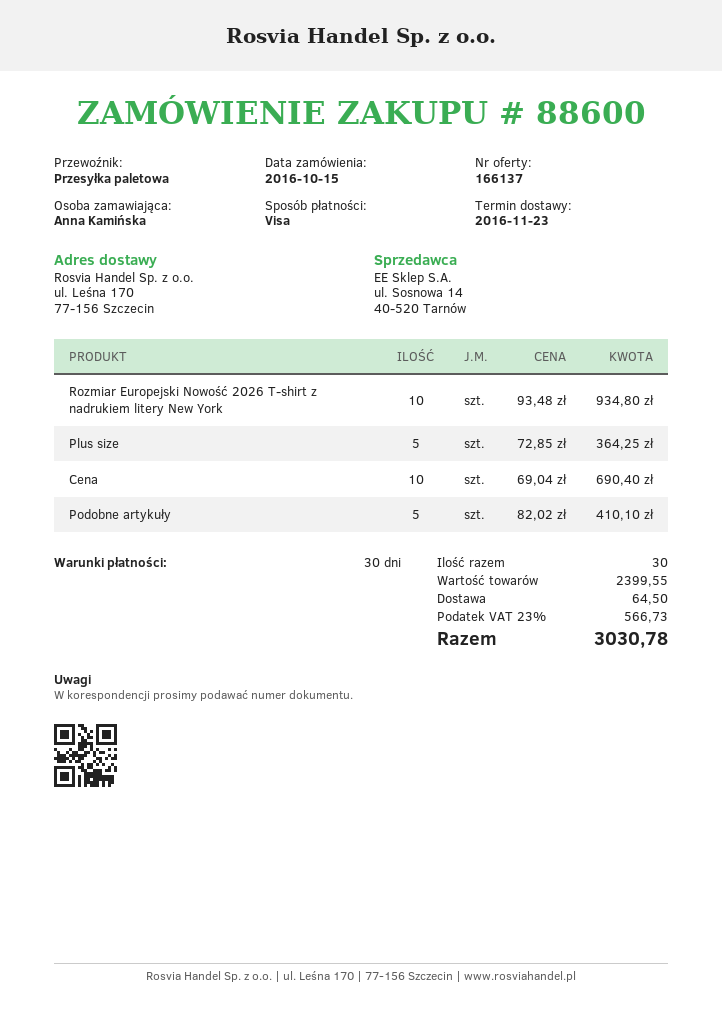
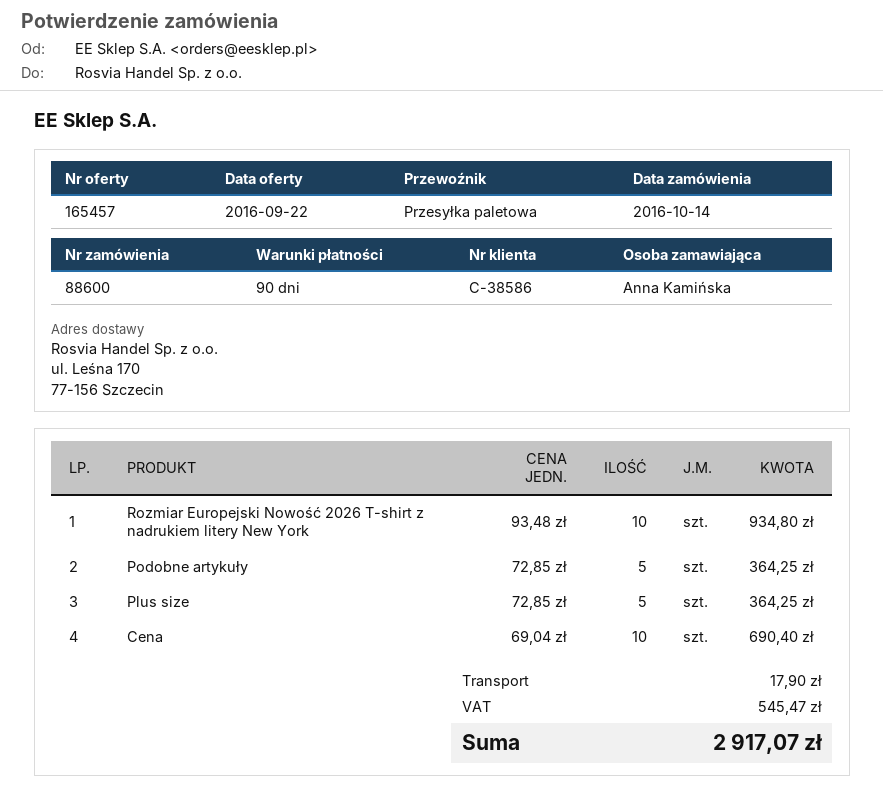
quote number: 166137 -> 165457
order date: 2016-10-15 -> 2016-10-14
payment terms: 30 days -> 90 days
Podobne artykuły: 5 x 82.02 = 410.10 -> 5 x 72.85 = 364.25
shipping: 64.50 -> 17.90
tax: 566.73 -> 545.47
total: 3030.78 -> 2917.07

